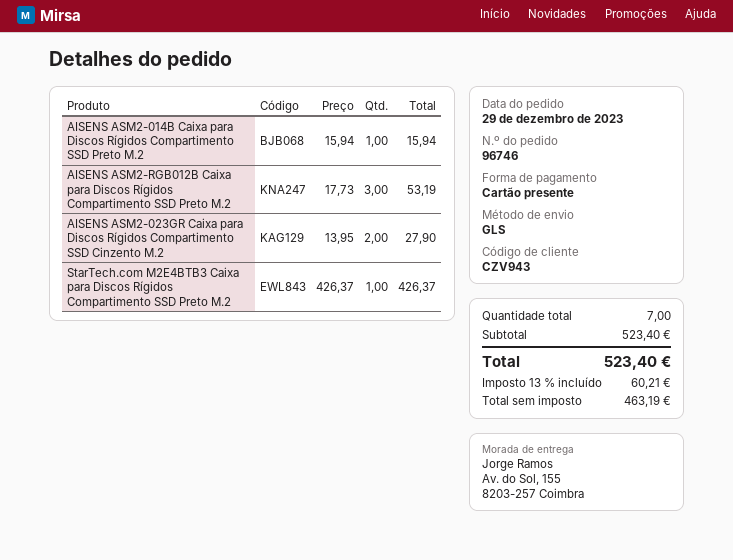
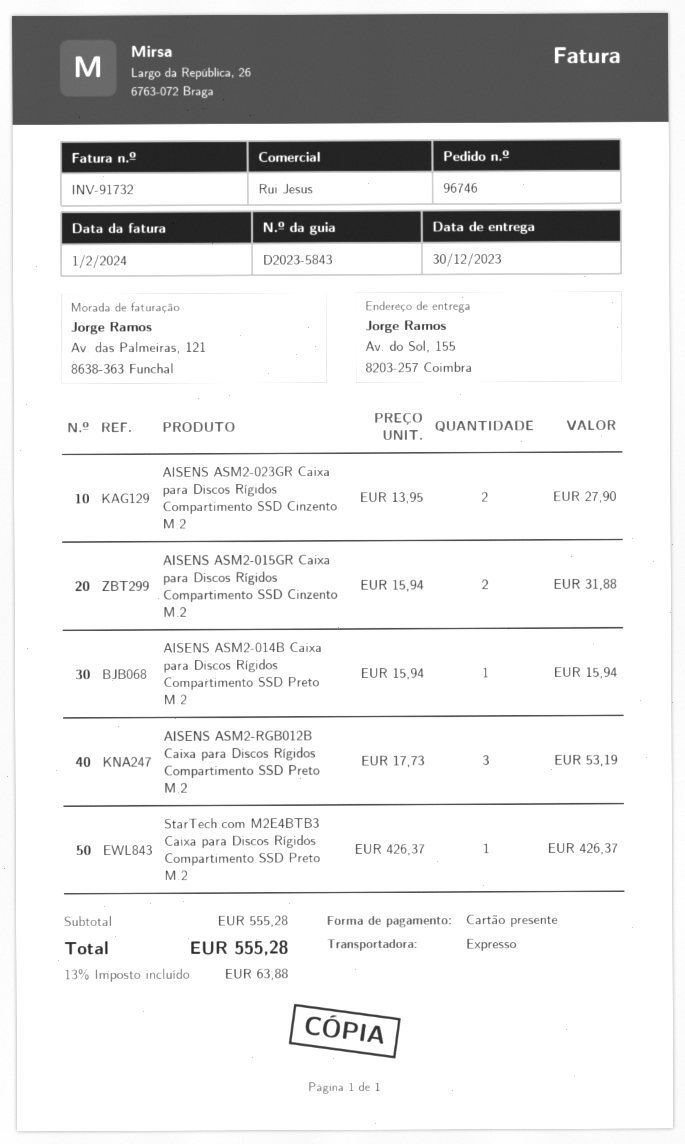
shipping method: GLS -> express
AISENS ASM2-015GR Caixa para Discos Rígidos Compartimento SSD Cinzento M.2: none -> 2 x 15.94 = 31.88
subtotal: 523.40 -> 555.28
tax: 13% = 60.21 -> 13% = 63.88
total: 523.40 -> 555.28

